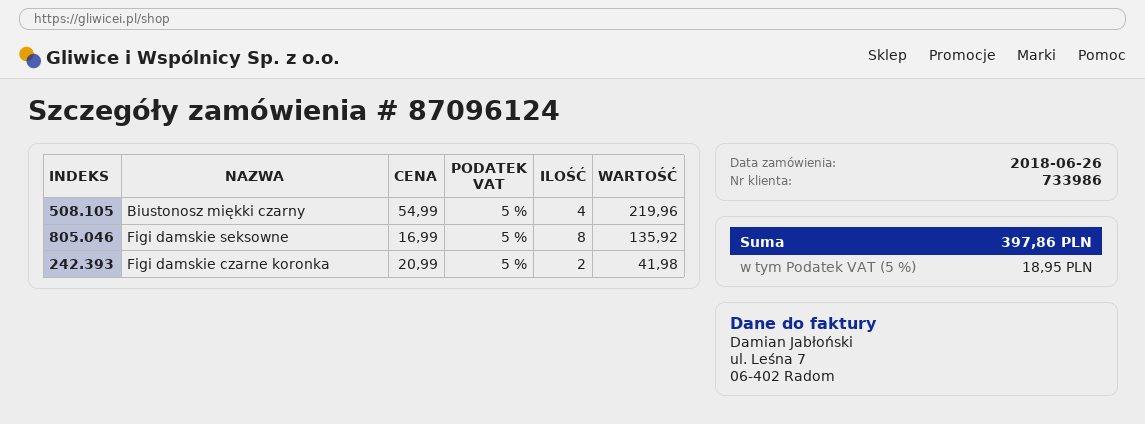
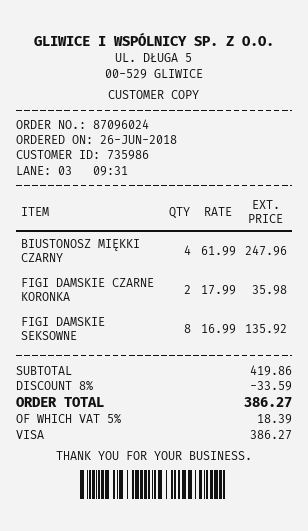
order number: 87096124 -> 87096024
customer number: 733986 -> 735986
Biustonosz miękki czarny: 4 x 54.99 = 219.96 -> 4 x 61.99 = 247.96
Figi damskie czarne koronka: 2 x 20.99 = 41.98 -> 2 x 17.99 = 35.98
discount: none -> 8% = 33.59
tax: 5% = 18.95 -> 5% = 18.39
total: 397.86 -> 386.27

